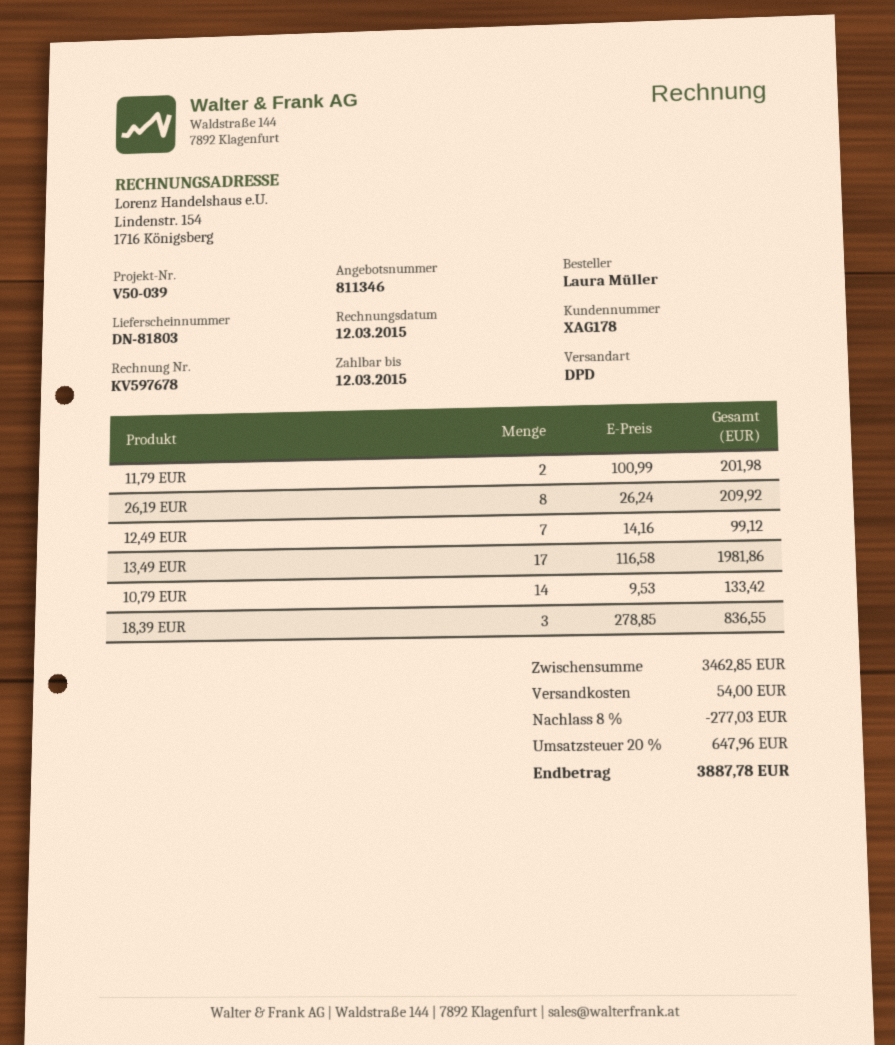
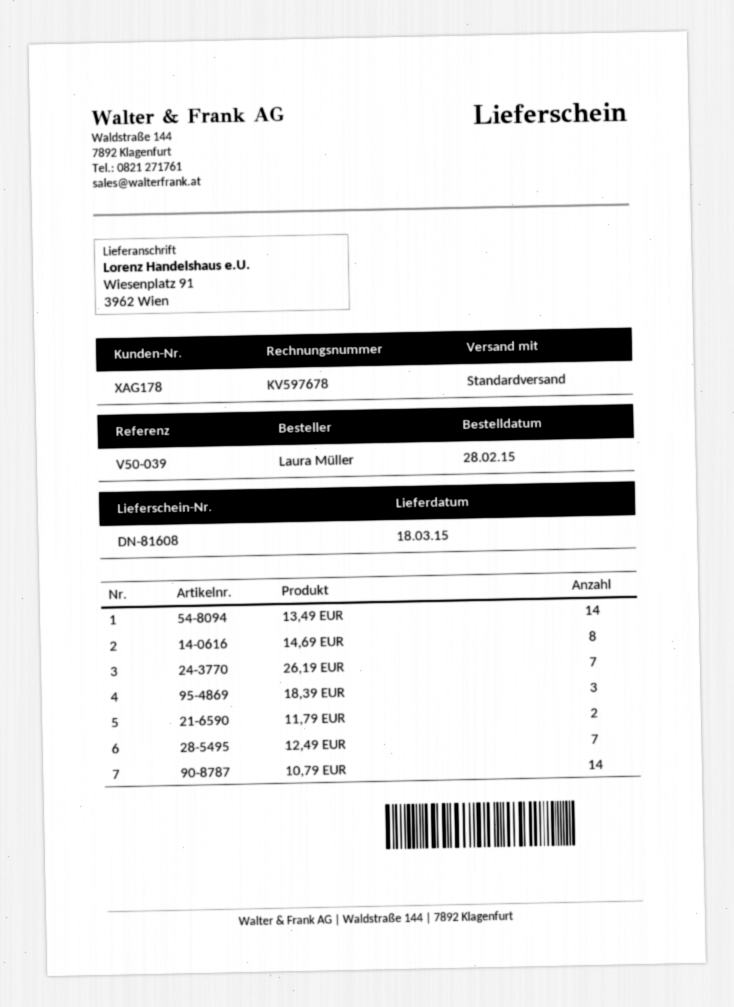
delivery note number: DN-81803 -> DN-81608
shipping method: DPD -> standard
26,19 EUR: 8 -> 7
13,49 EUR: 17 -> 14
14,69 EUR: none -> 8

